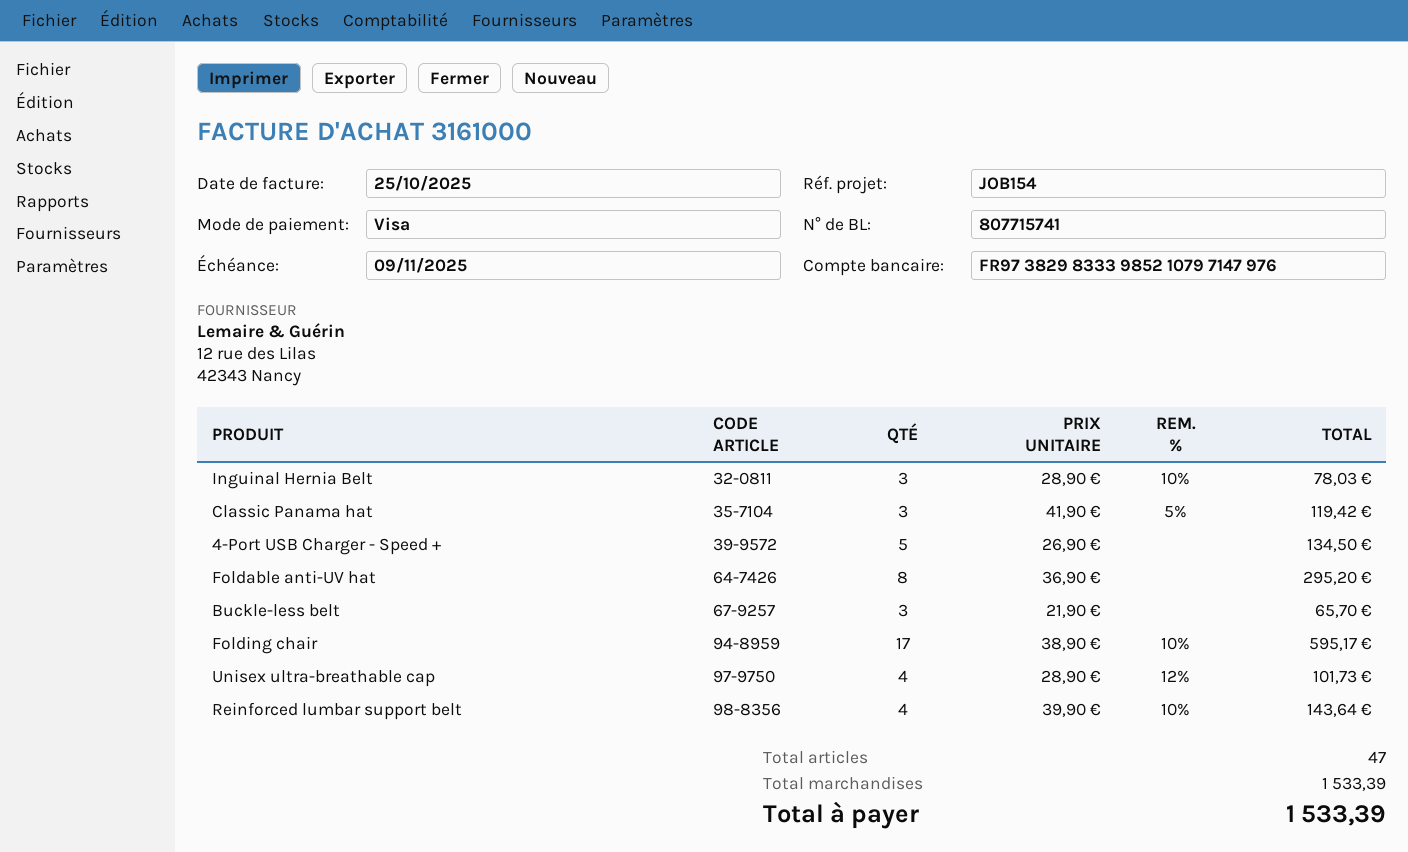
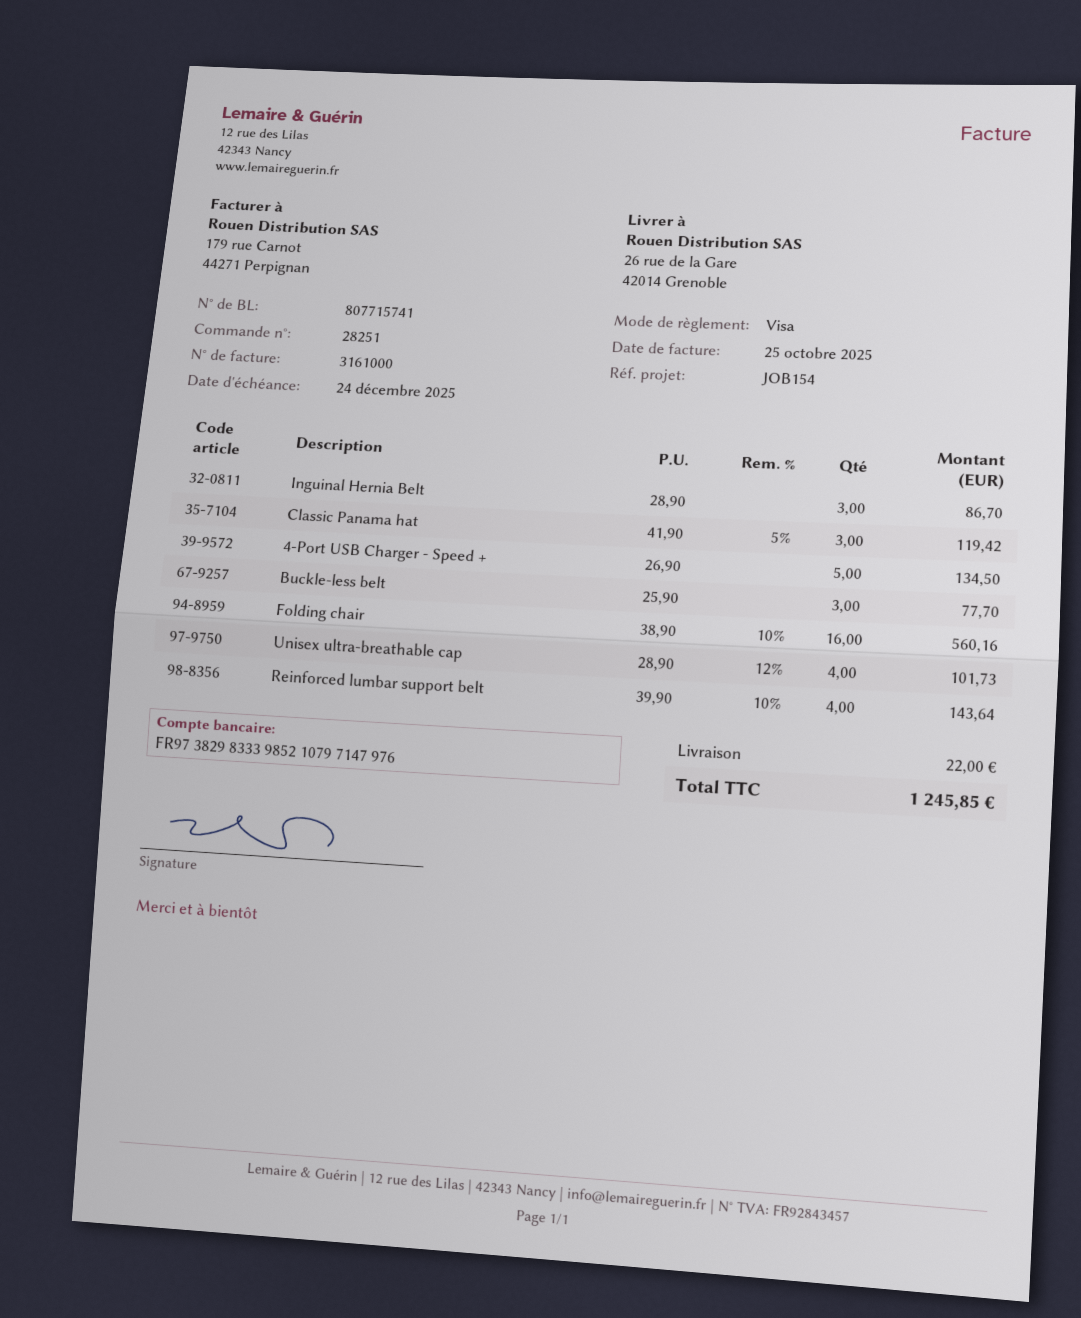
due date: 2025-11-09 -> 2025-12-24
Inguinal Hernia Belt: 3 x 28.90 - 10% = 78.03 -> 3 x 28.90 = 86.70
Foldable anti-UV hat: 8 x 36.90 = 295.20 -> none
Buckle-less belt: 3 x 21.90 = 65.70 -> 3 x 25.90 = 77.70
Folding chair: 17 x 38.90 - 10% = 595.17 -> 16 x 38.90 - 10% = 560.16
shipping: none -> 22.00
total: 1533.39 -> 1245.85

